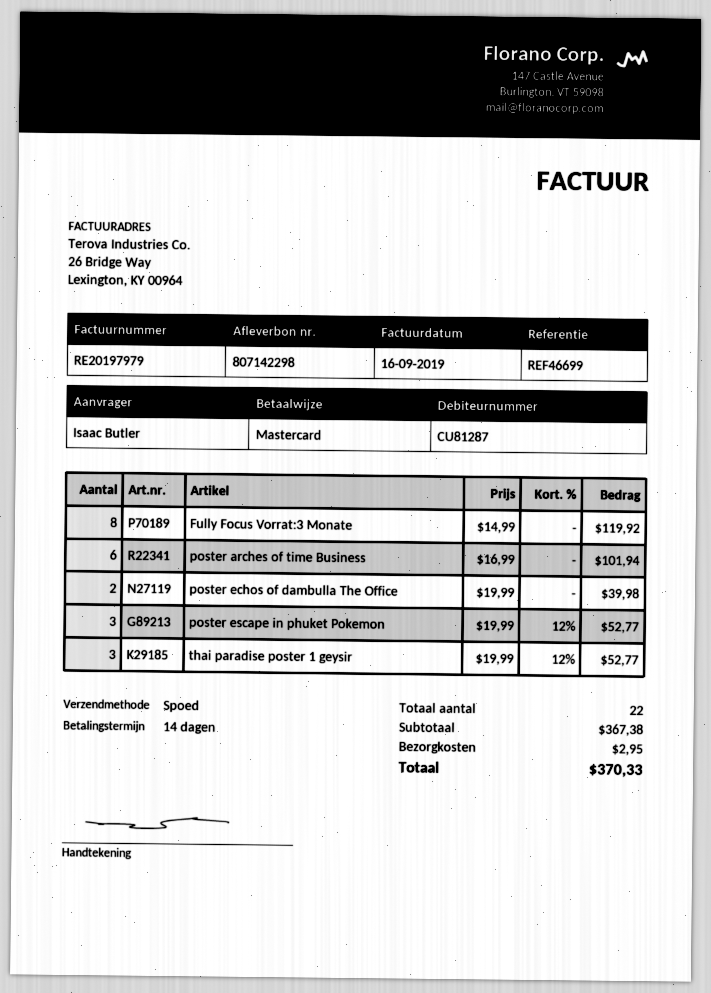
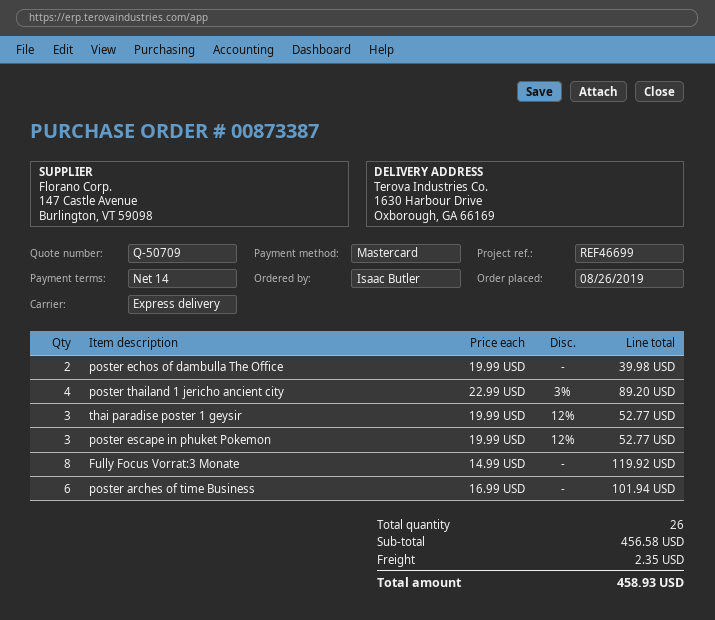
poster thailand 1 jericho ancient city: none -> 4 x 22.99 - 3% = 89.20
total quantity: 22 -> 26
subtotal: 367.38 -> 456.58
shipping: 2.95 -> 2.35
total: 370.33 -> 458.93

